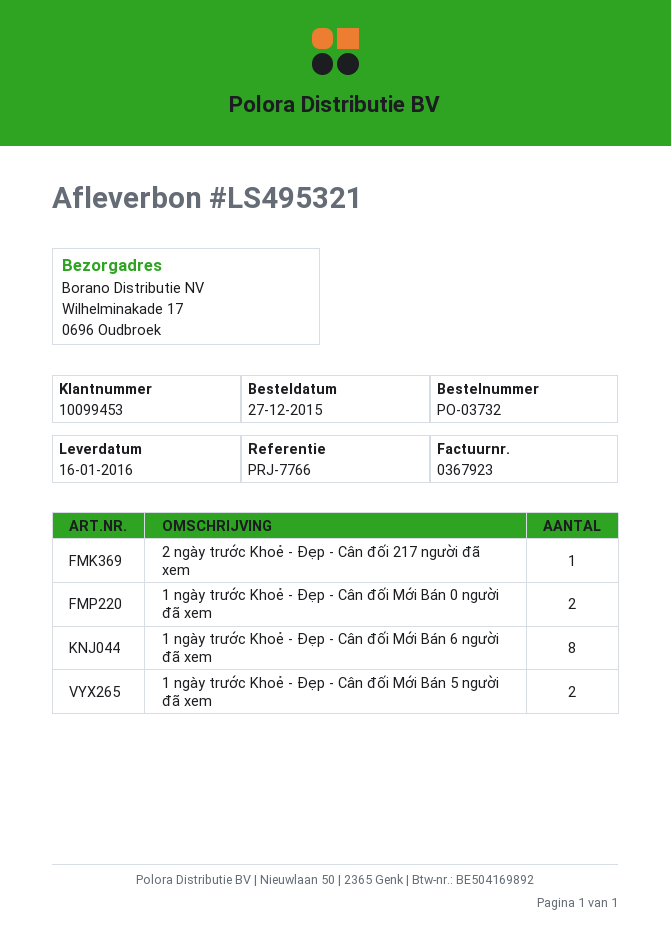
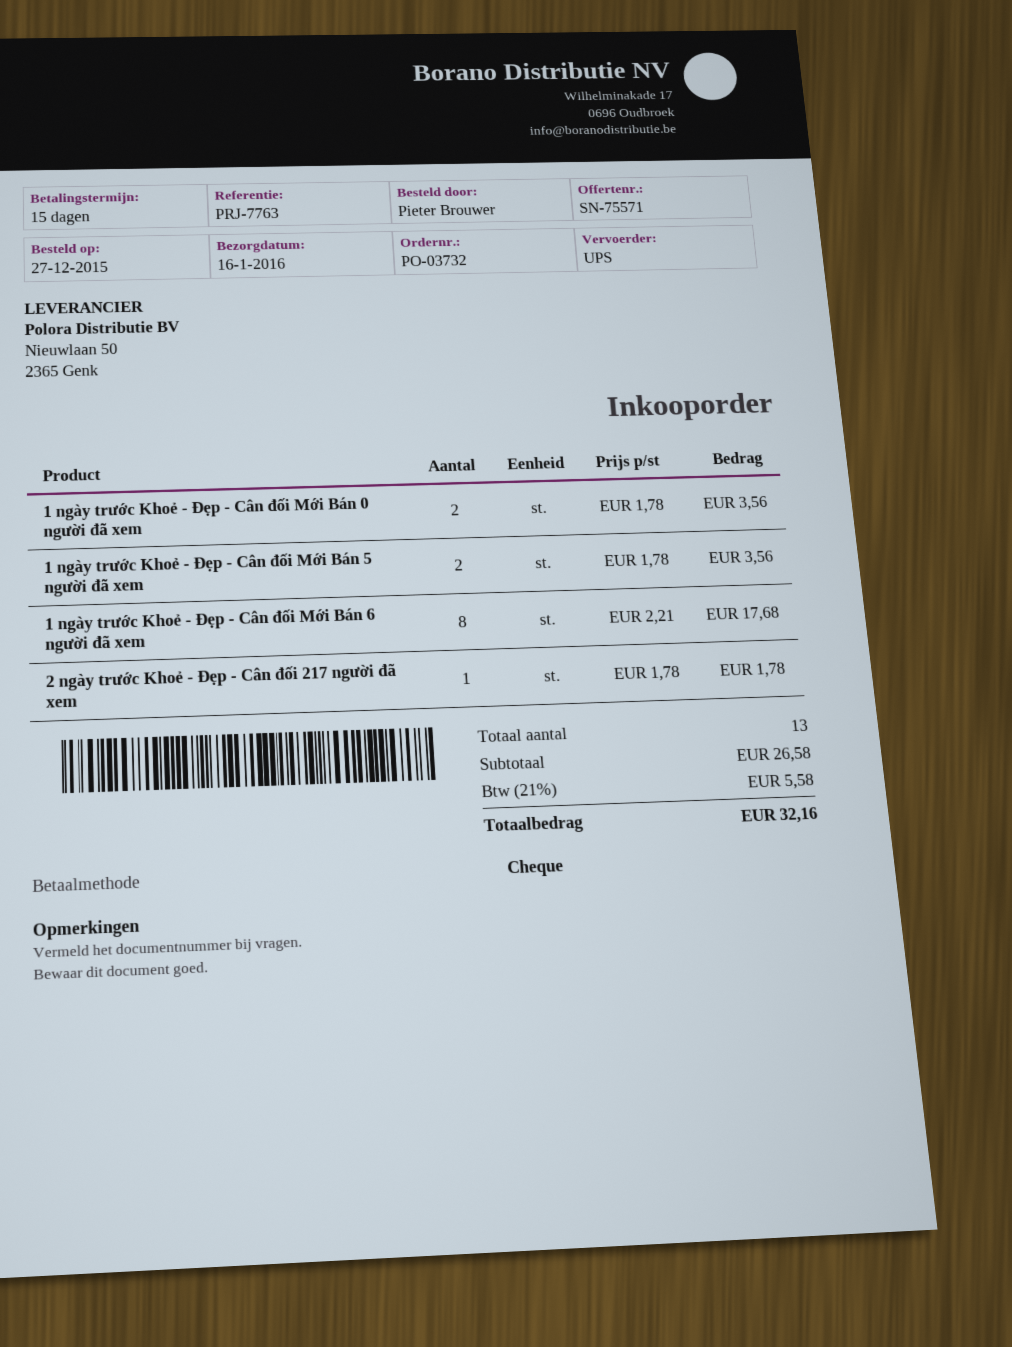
reference: PRJ-7766 -> PRJ-7763

